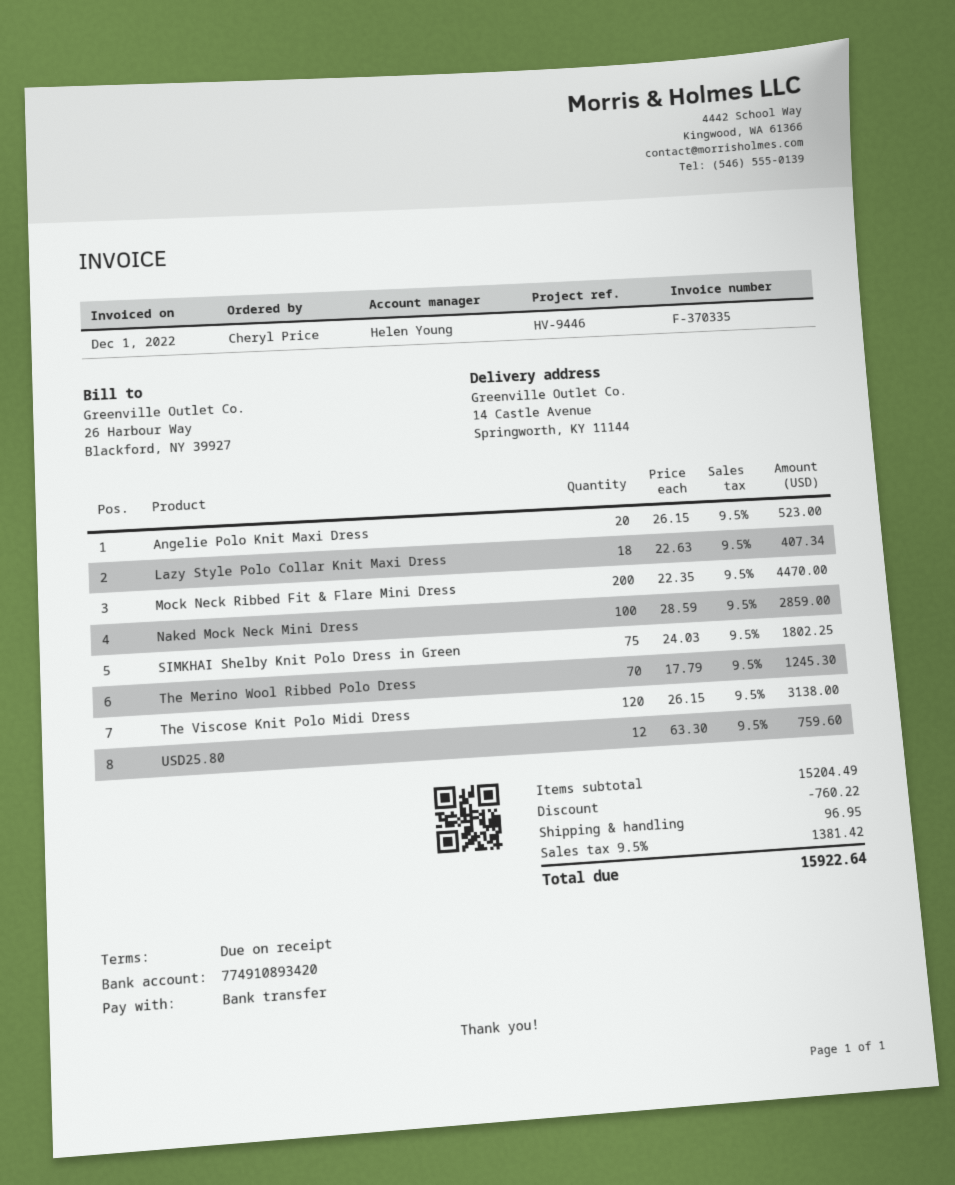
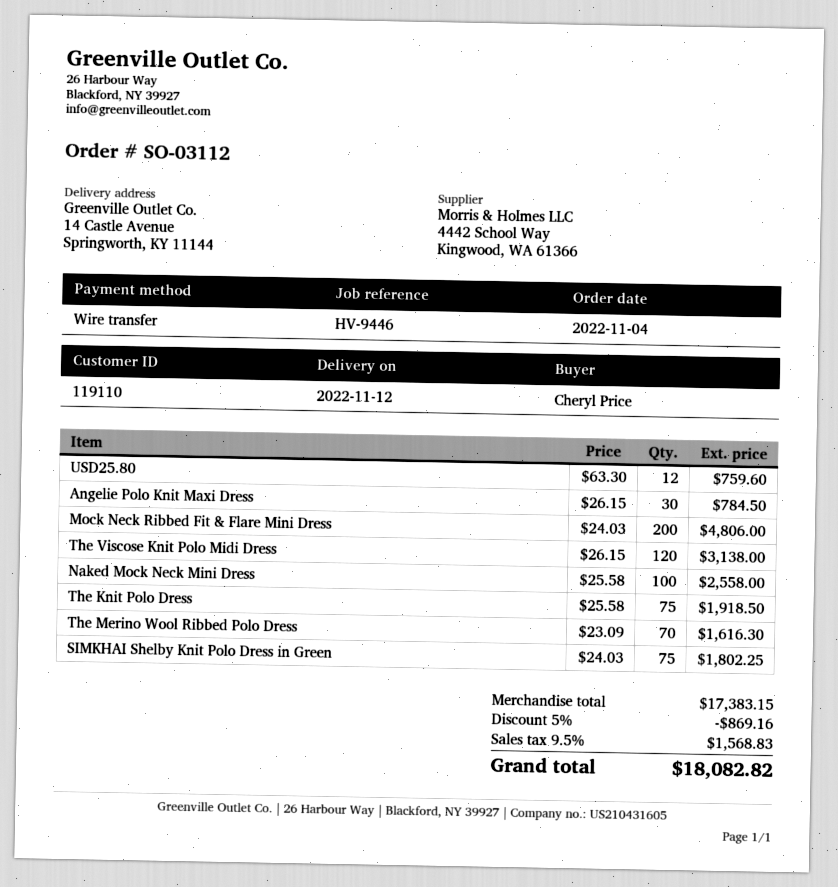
Angelie Polo Knit Maxi Dress: 20 x 26.15 = 523.00 -> 30 x 26.15 = 784.50
Lazy Style Polo Collar Knit Maxi Dress: 18 x 22.63 = 407.34 -> none
Mock Neck Ribbed Fit & Flare Mini Dress: 200 x 22.35 = 4470.00 -> 200 x 24.03 = 4806.00
Naked Mock Neck Mini Dress: 100 x 28.59 = 2859.00 -> 100 x 25.58 = 2558.00
The Merino Wool Ribbed Polo Dress: 70 x 17.79 = 1245.30 -> 70 x 23.09 = 1616.30
The Knit Polo Dress: none -> 75 x 25.58 = 1918.50
subtotal: 15204.49 -> 17383.15
discount: 760.22 -> 869.16
shipping: 96.95 -> none
tax: 9.5% = 1381.42 -> 9.5% = 1568.83
total: 15922.64 -> 18082.82

